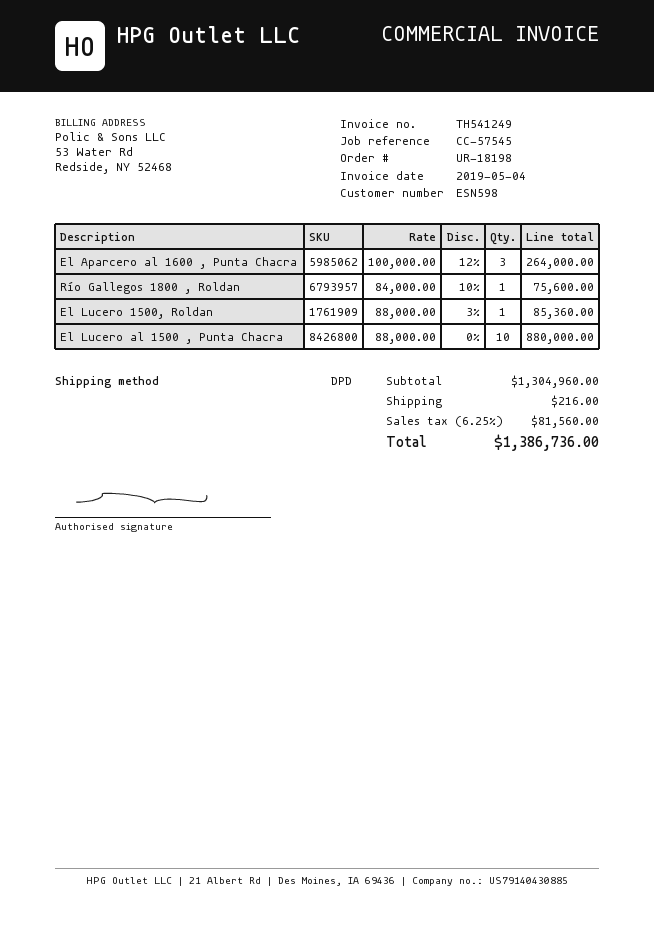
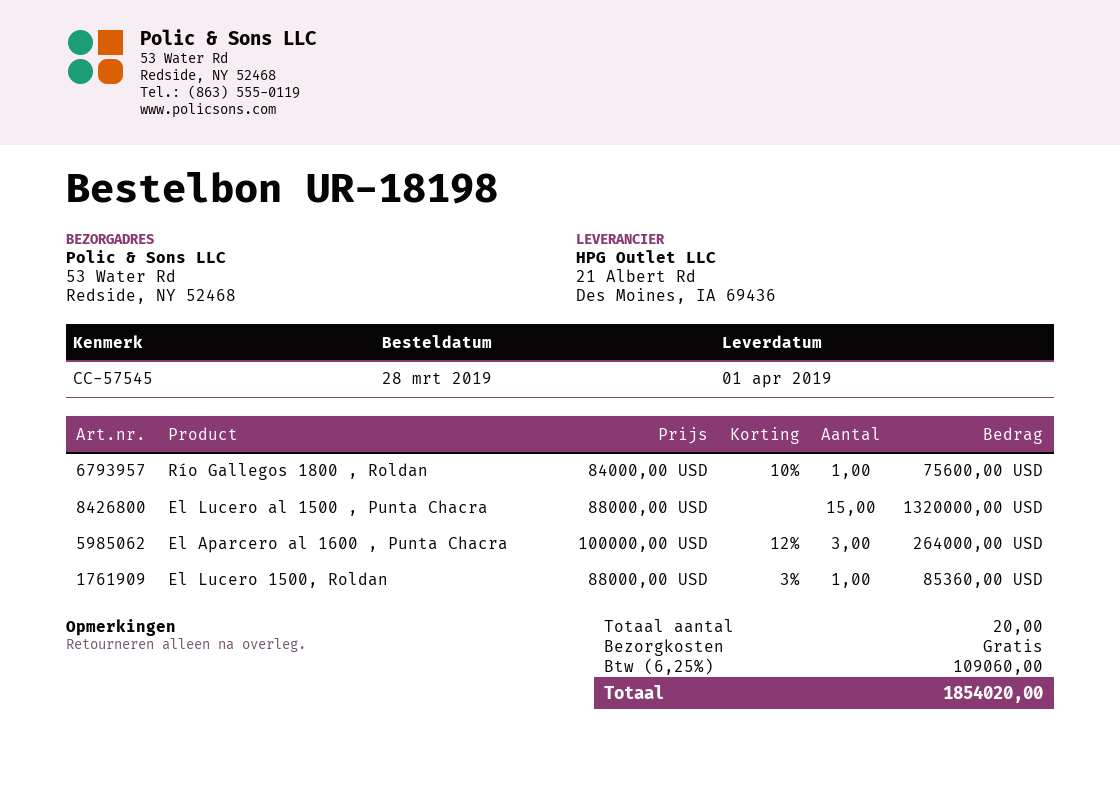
El Lucero al 1500 , Punta Chacra: 10 x 88000.00 = 880000.00 -> 15 x 88000.00 = 1320000.00
shipping: 216.00 -> 0.00
tax: 6.25% = 81560.00 -> 6.25% = 109060.00
total: 1386736.00 -> 1854020.00

